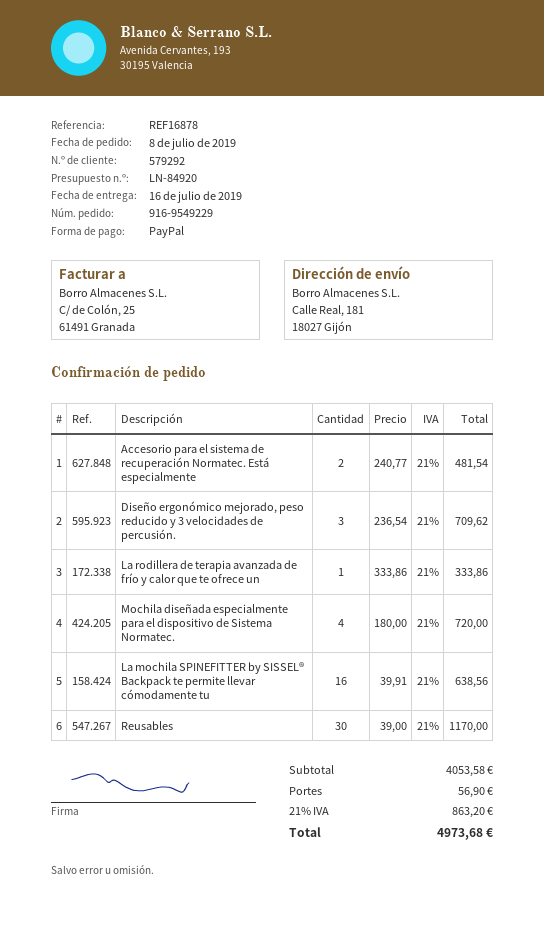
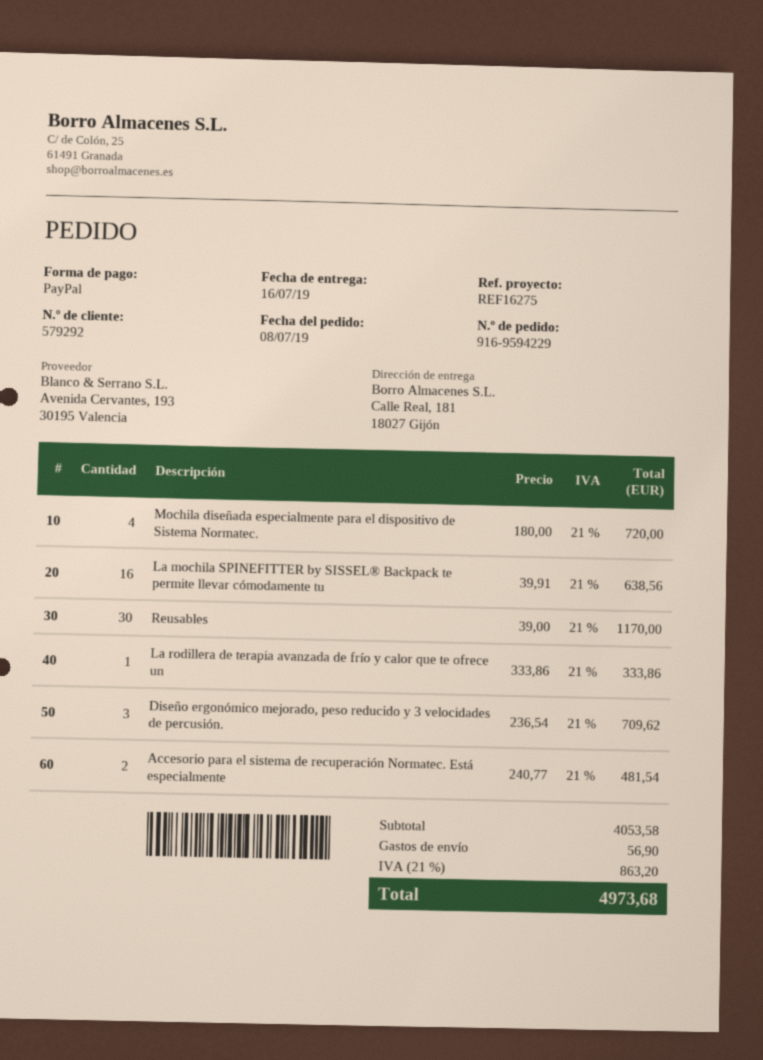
order number: 916-9549229 -> 916-9594229
reference: REF16878 -> REF16275

